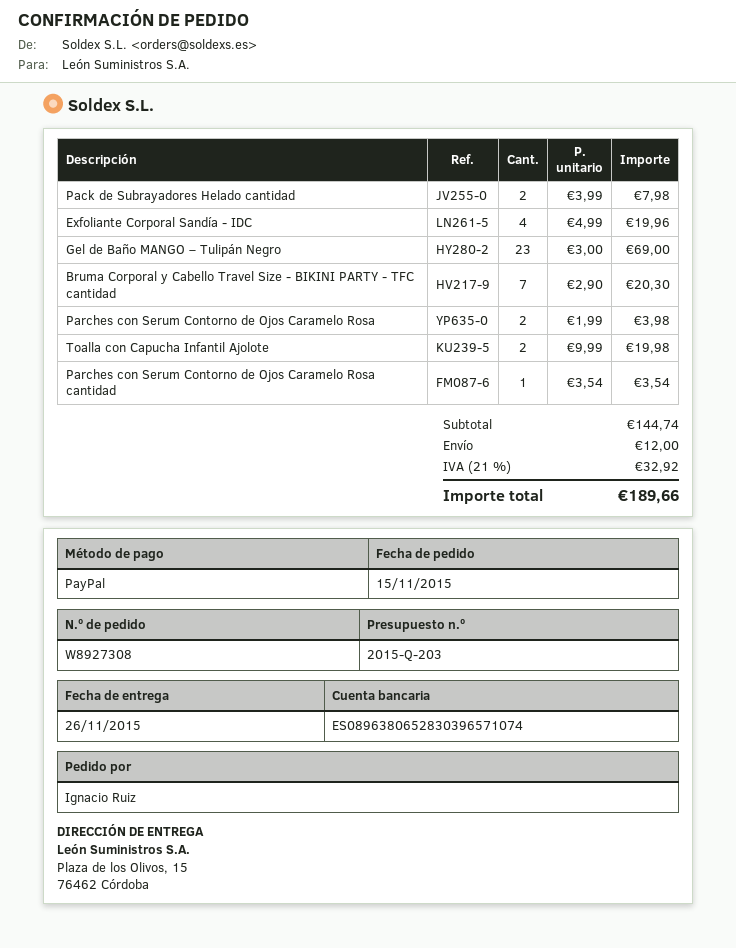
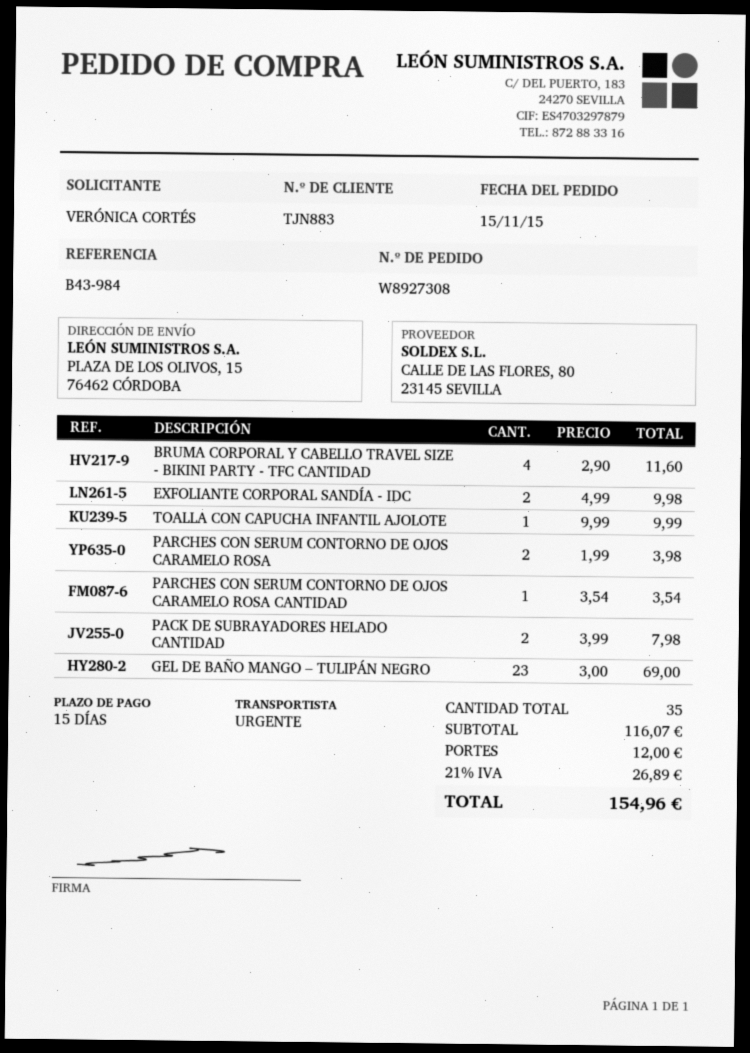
ordered by: Ignacio Ruiz -> VERÓNICA CORTÉS
Exfoliante Corporal Sandía - IDC: 4 x 4.99 = 19.96 -> 2 x 4.99 = 9.98
Bruma Corporal y Cabello Travel Size - BIKINI PARTY - TFC cantidad: 7 x 2.90 = 20.30 -> 4 x 2.90 = 11.60
Toalla con Capucha Infantil Ajolote: 2 x 9.99 = 19.98 -> 1 x 9.99 = 9.99
subtotal: 144.74 -> 116.07
tax: 21% = 32.92 -> 21% = 26.89
total: 189.66 -> 154.96

